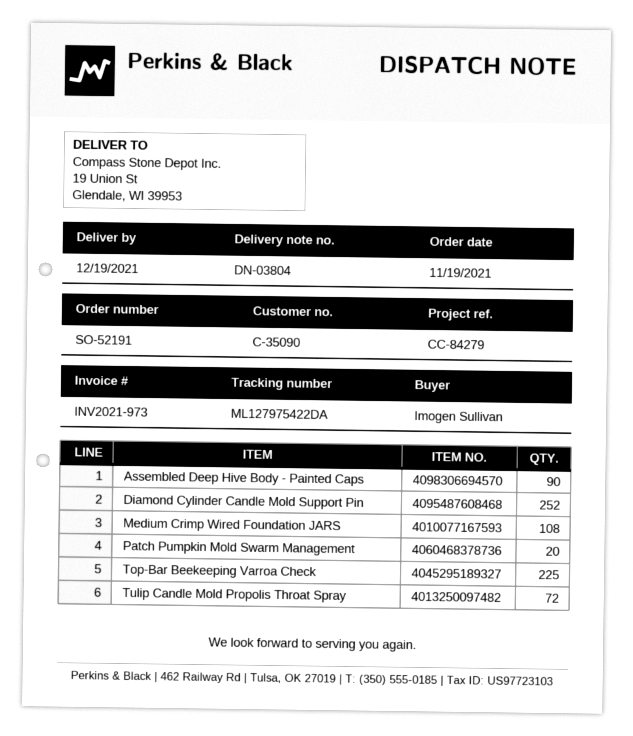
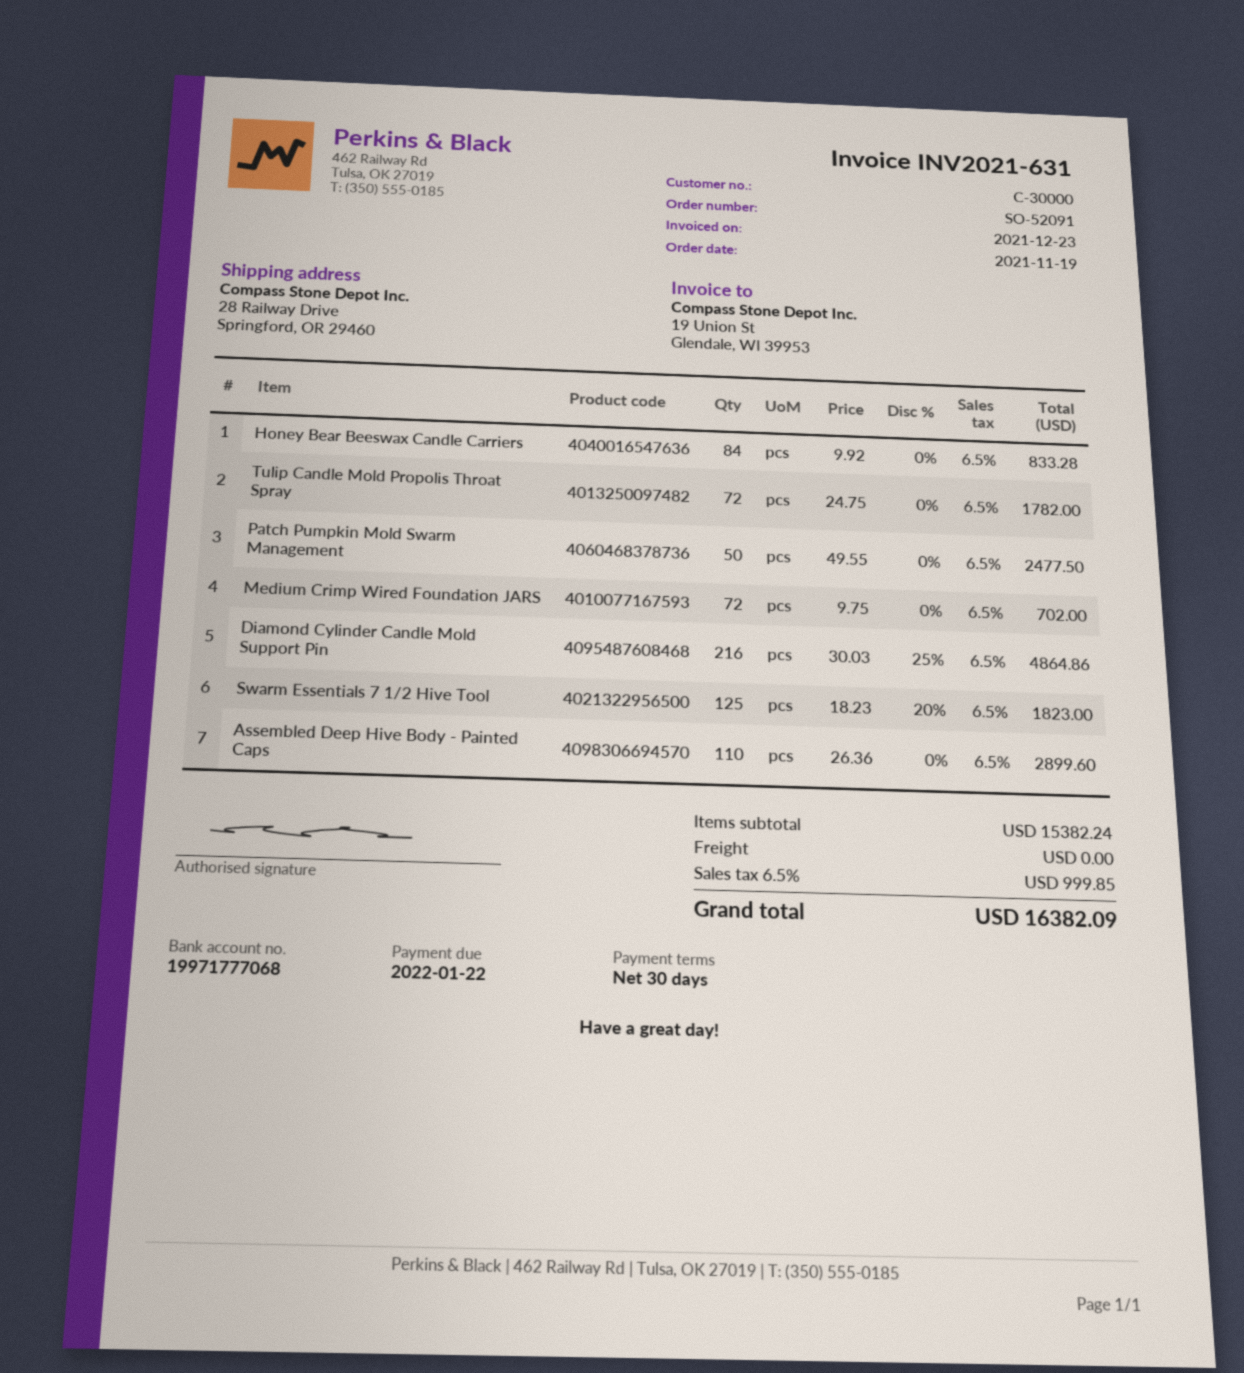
order number: SO-52191 -> SO-52091
invoice number: INV2021-973 -> INV2021-631
customer number: C-35090 -> C-30000
ship to: 19 Union St, Glendale, WI 39953 -> 28 Railway Drive, Springford, OR 29460
Assembled Deep Hive Body - Painted Caps: 90 -> 110
Diamond Cylinder Candle Mold Support Pin: 252 -> 216
Medium Crimp Wired Foundation JARS: 108 -> 72
Patch Pumpkin Mold Swarm Management: 20 -> 50
Top-Bar Beekeeping Varroa Check: 225 -> none
Honey Bear Beeswax Candle Carriers: none -> 84
Swarm Essentials 7 1/2 Hive Tool: none -> 125

